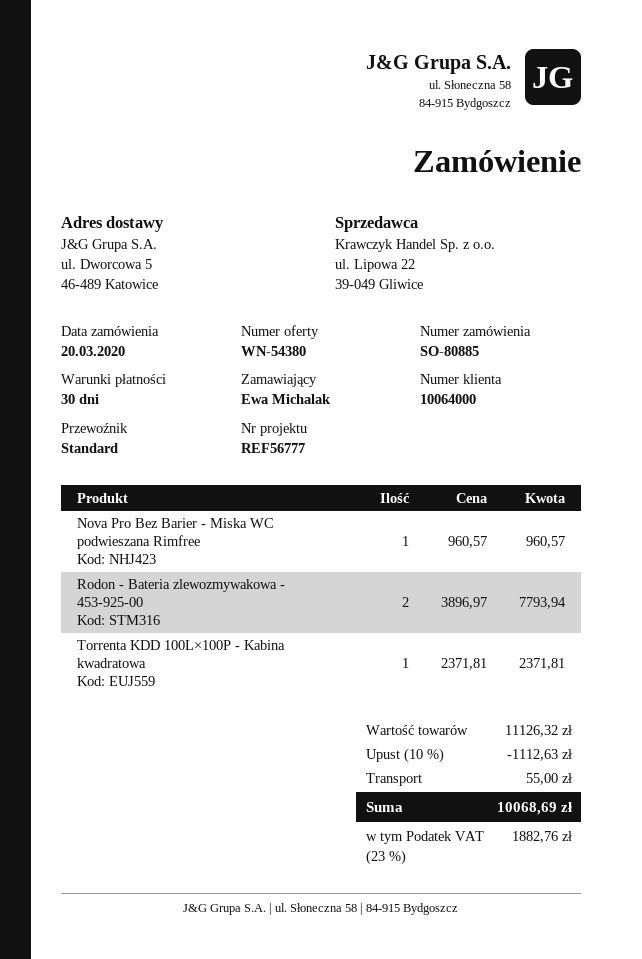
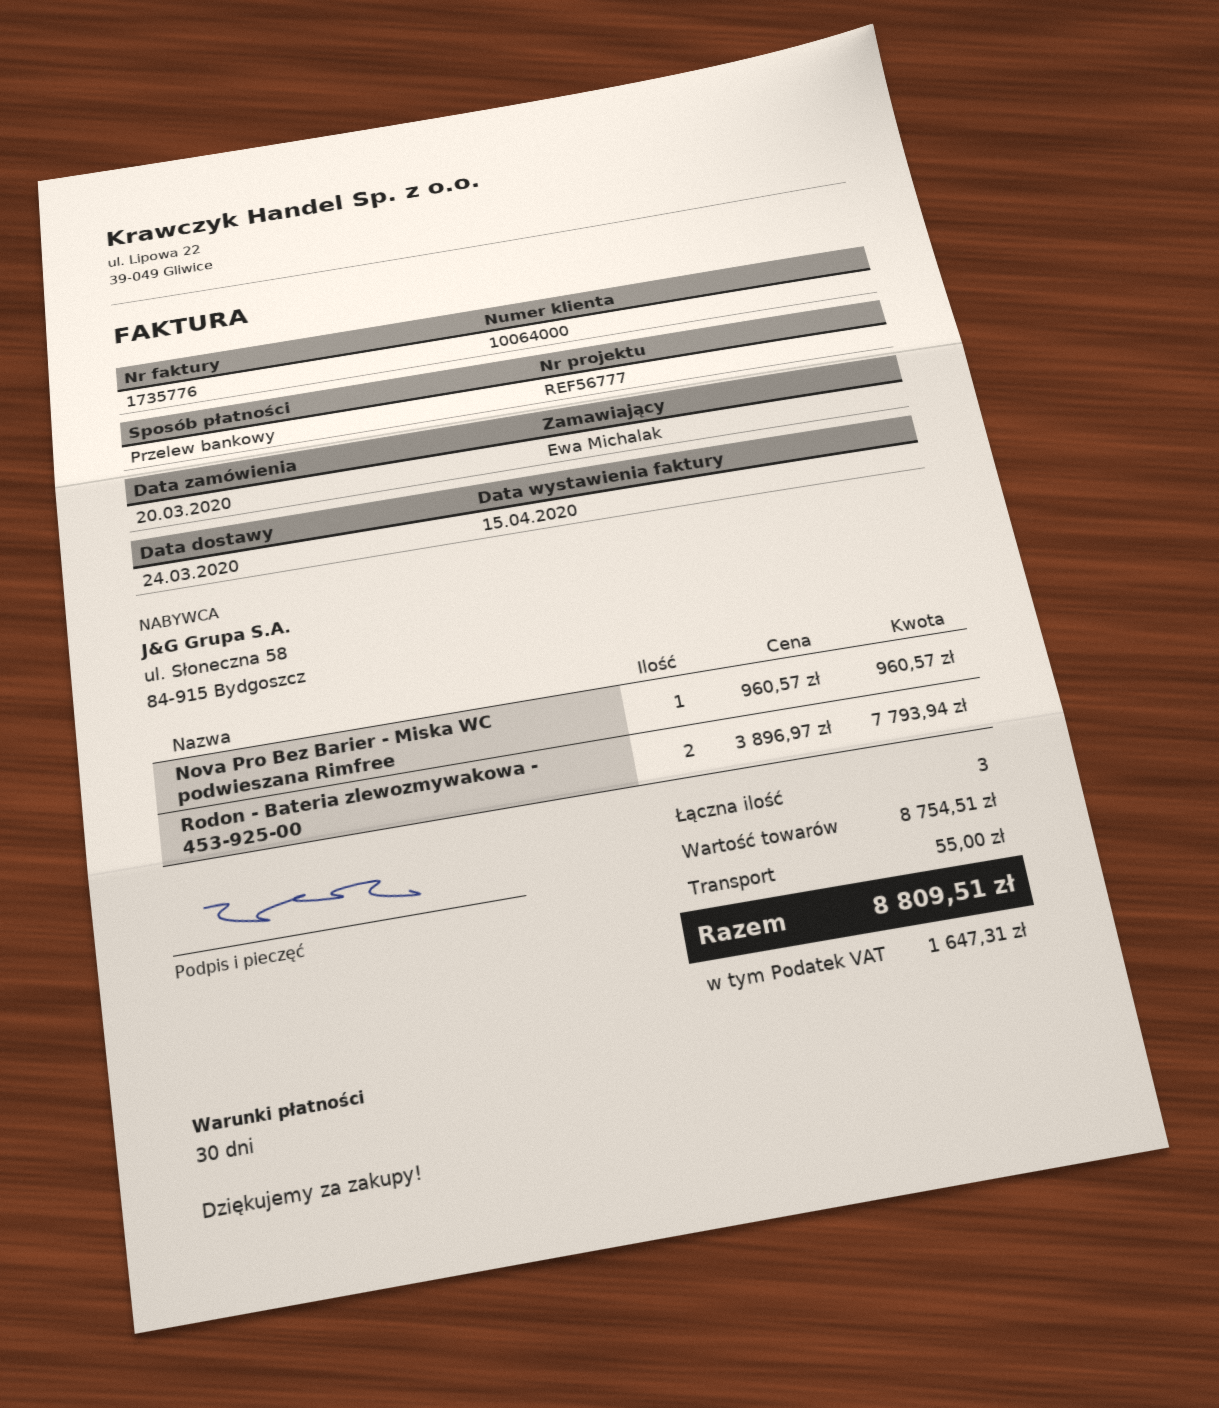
Torrenta KDD 100L×100P - Kabina kwadratowa: 1 x 2371.81 = 2371.81 -> none
subtotal: 11126.32 -> 8754.51
discount: 10% = 1112.63 -> none
tax: 1882.76 -> 1647.31
total: 10068.69 -> 8809.51

